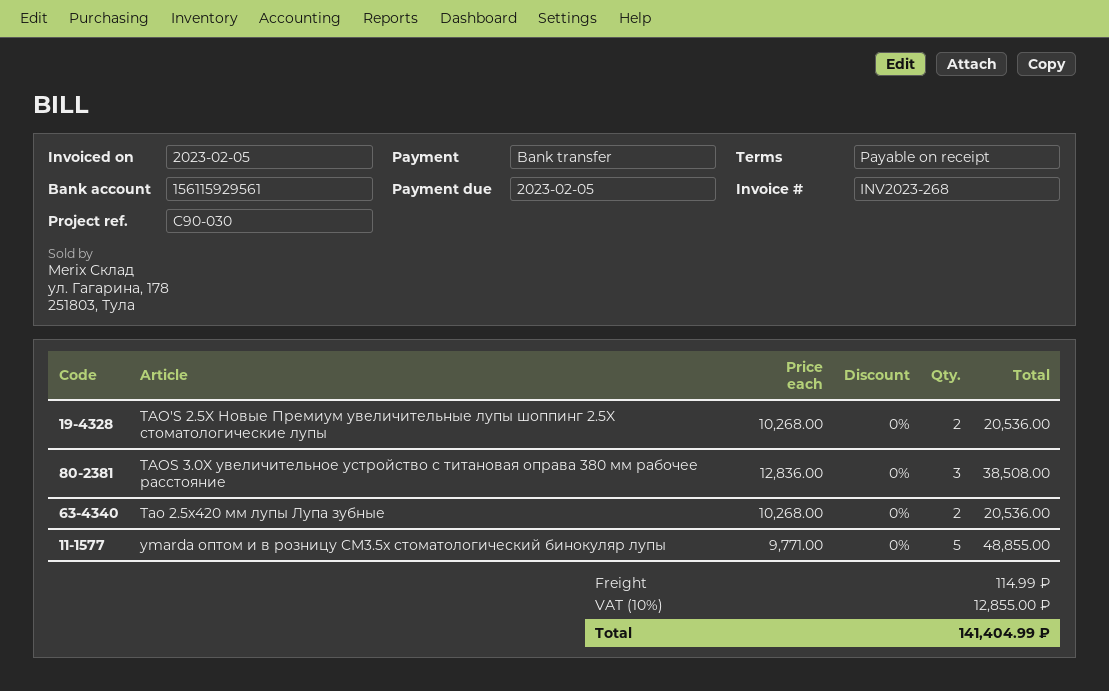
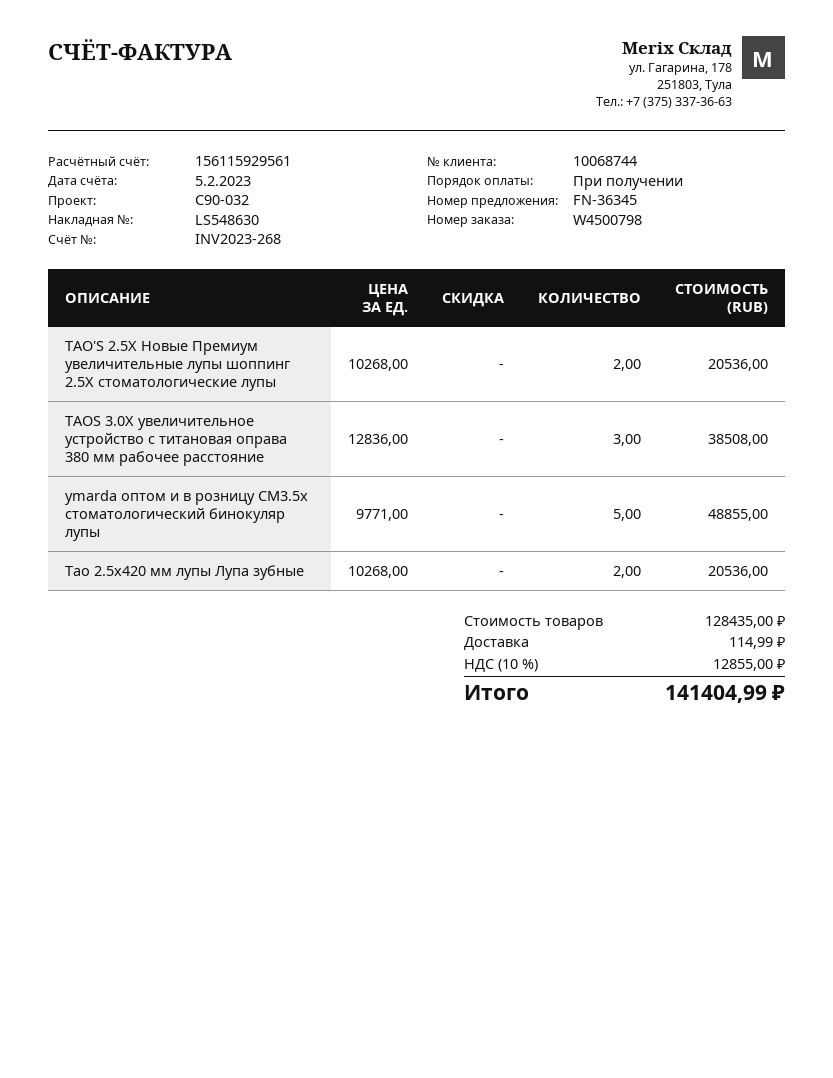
reference: C90-030 -> C90-032

